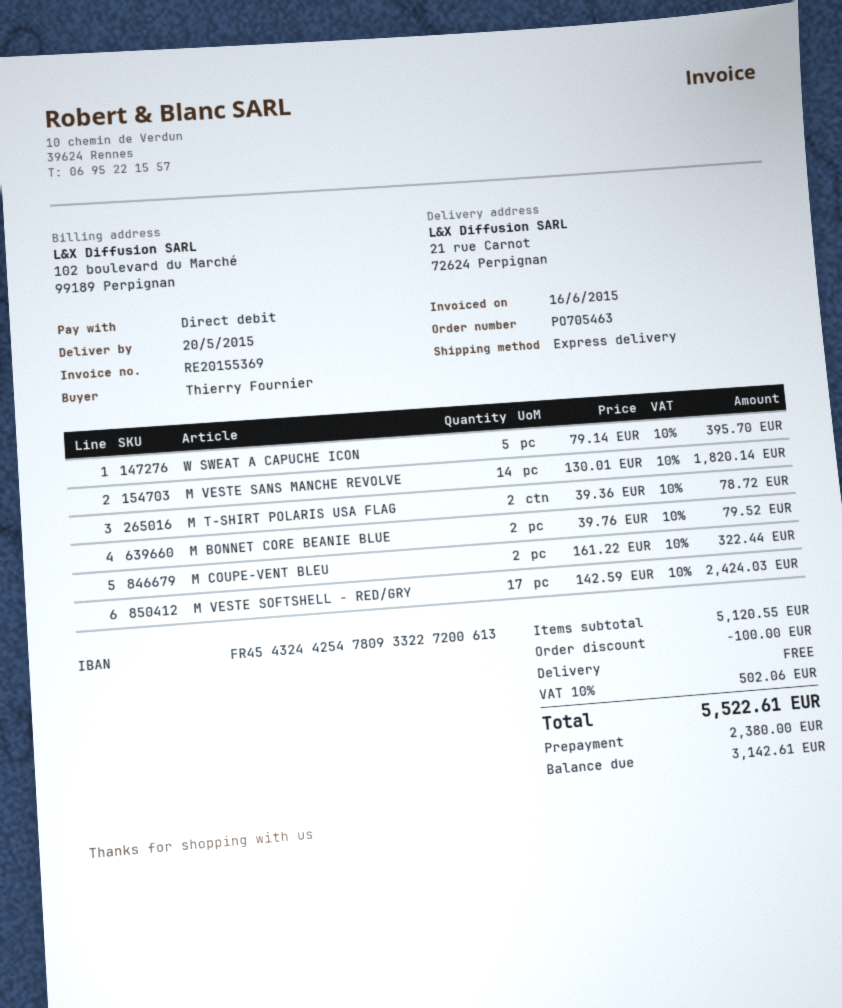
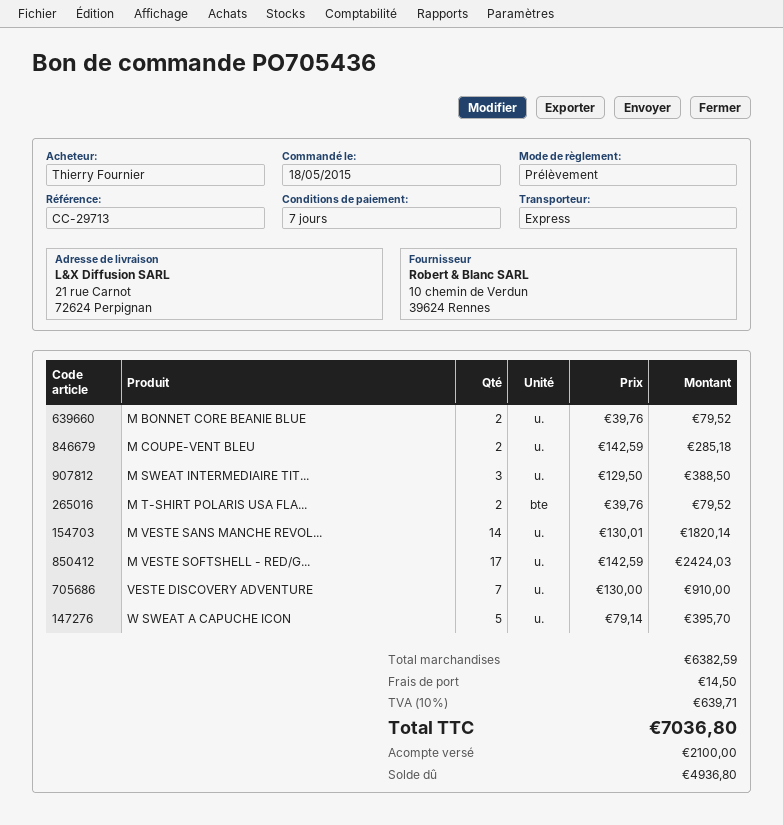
order number: PO705463 -> PO705436
M T-SHIRT POLARIS USA FLAG: 2 x 39.36 = 78.72 -> 2 x 39.76 = 79.52
M COUPE-VENT BLEU: 2 x 161.22 = 322.44 -> 2 x 142.59 = 285.18
M SWEAT INTERMEDIAIRE TIT...: none -> 3 x 129.50 = 388.50
VESTE DISCOVERY ADVENTURE: none -> 7 x 130.00 = 910.00
subtotal: 5120.55 -> 6382.59
discount: 100.00 -> none
shipping: 0.00 -> 14.50
tax: 10% = 502.06 -> 10% = 639.71
total: 5522.61 -> 7036.80
deposit: 2380.00 -> 2100.00
balance: 3142.61 -> 4936.80

